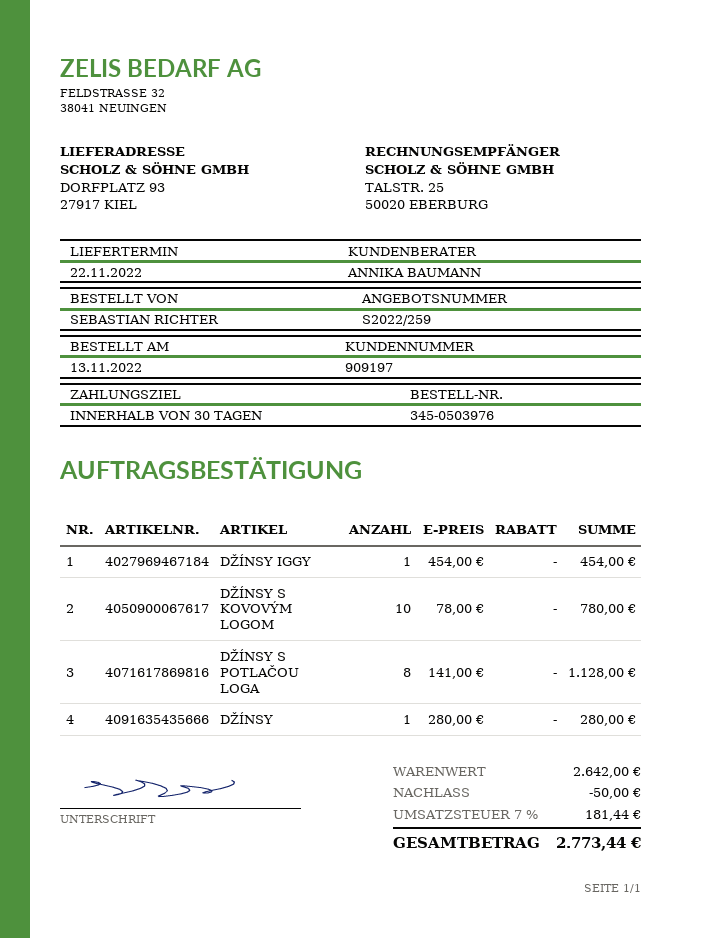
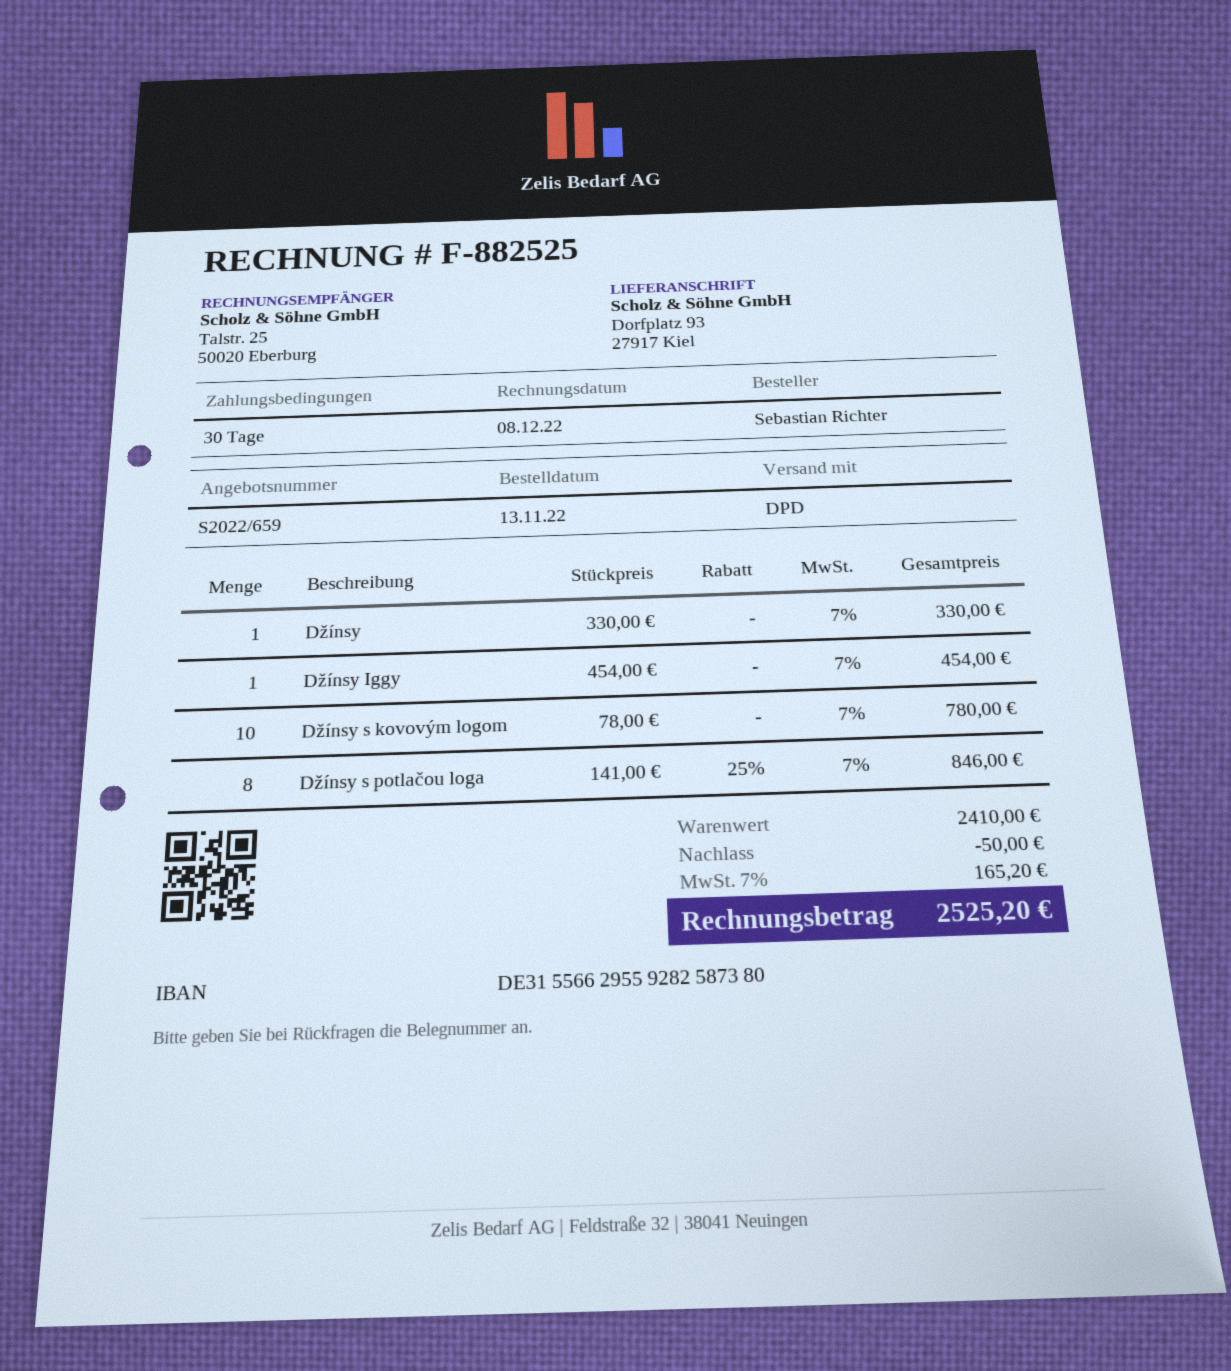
quote number: S2022/259 -> S2022/659
DŽÍNSY S POTLAČOU LOGA: 8 x 141.00 = 1128.00 -> 8 x 141.00 - 25% = 846.00
DŽÍNSY: 1 x 280.00 = 280.00 -> 1 x 330.00 = 330.00
subtotal: 2642.00 -> 2410.00
tax: 7% = 181.44 -> 7% = 165.20
total: 2773.44 -> 2525.20

